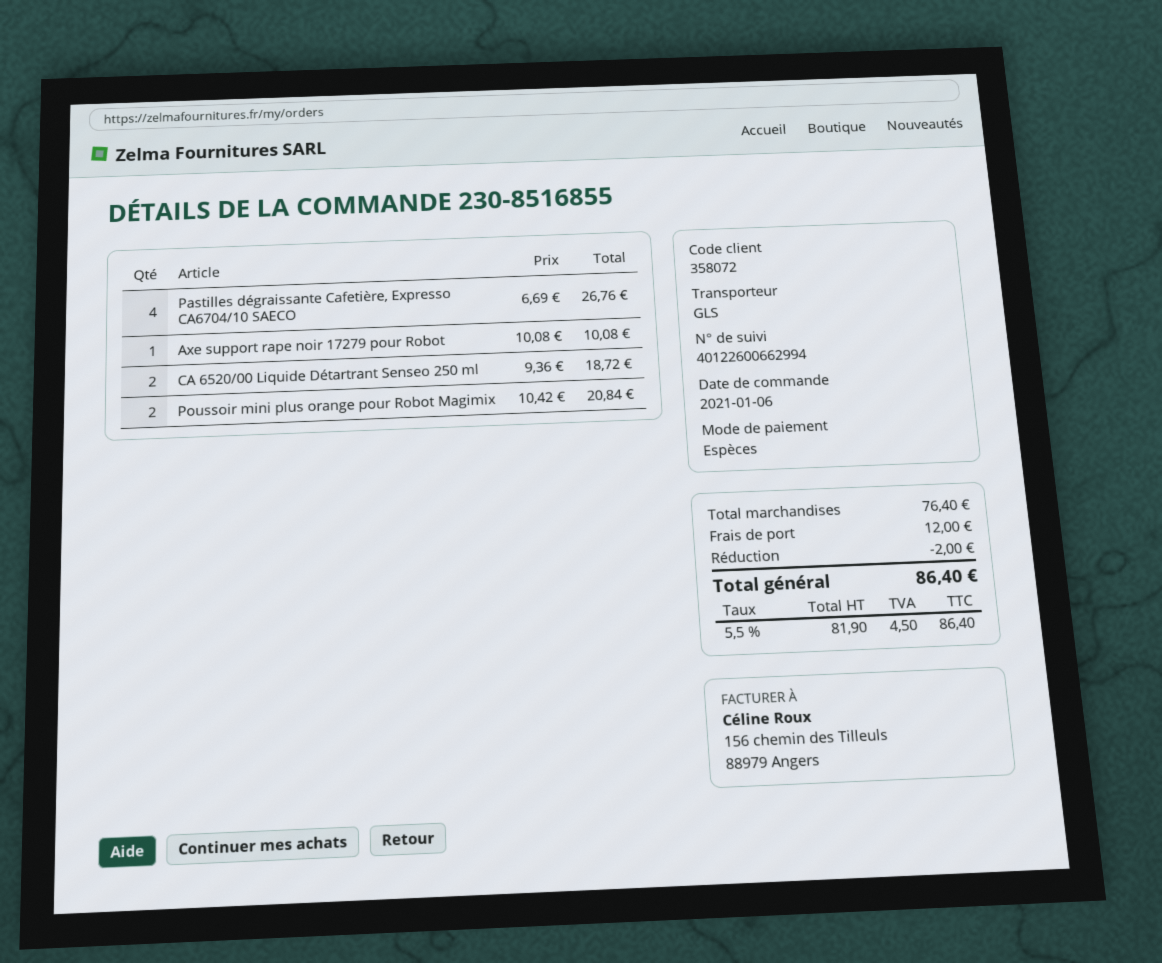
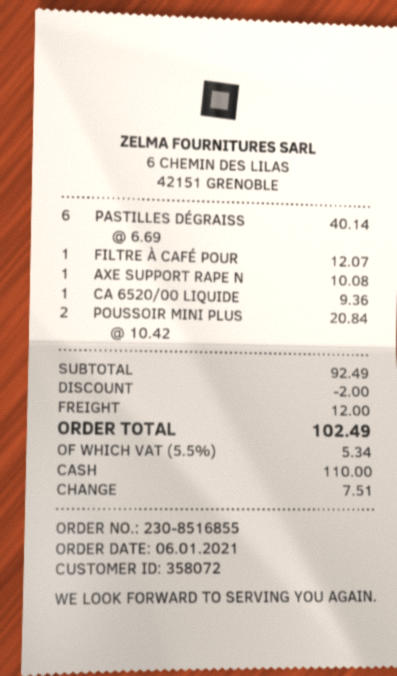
Pastilles dégraissante Cafetière, Expresso CA6704/10 SAECO: 4 x 6.69 = 26.76 -> 6 x 6.69 = 40.14
CA 6520/00 Liquide Détartrant Senseo 250 ml: 2 x 9.36 = 18.72 -> 1 x 9.36 = 9.36
FILTRE À CAFÉ POUR: none -> 1 x 12.07 = 12.07
subtotal: 76.40 -> 92.49
tax: 5.5% = 4.50 -> 5.5% = 5.34
total: 86.40 -> 102.49

